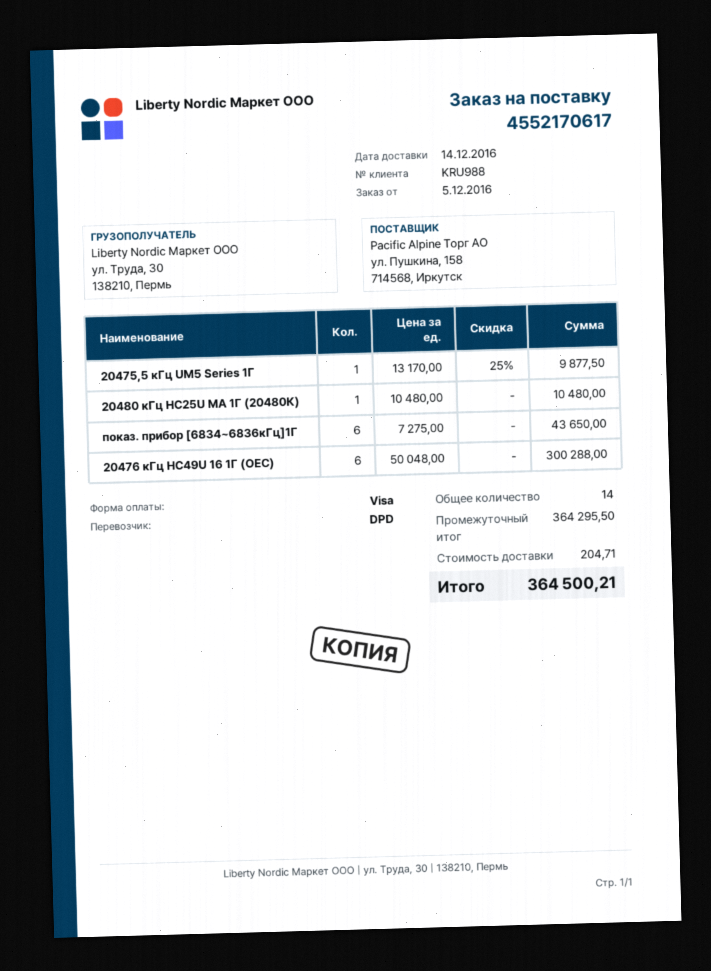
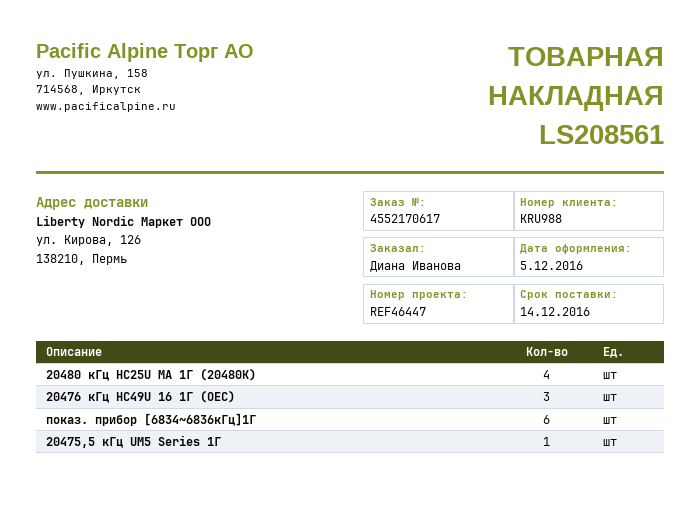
ship to: ул. Труда, 30, 138210, Пермь -> ул. Кирова, 126, 138210, Пермь
20480 кГц HC25U МА 1Г (20480К): 1 -> 4
20476 кГц HC49U 16 1Г (OEC): 6 -> 3

